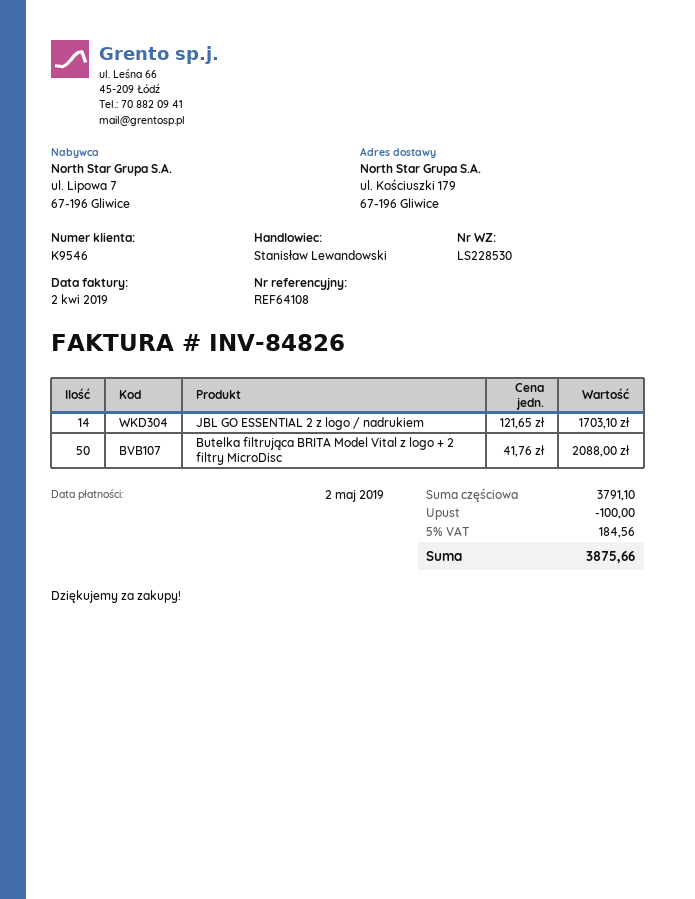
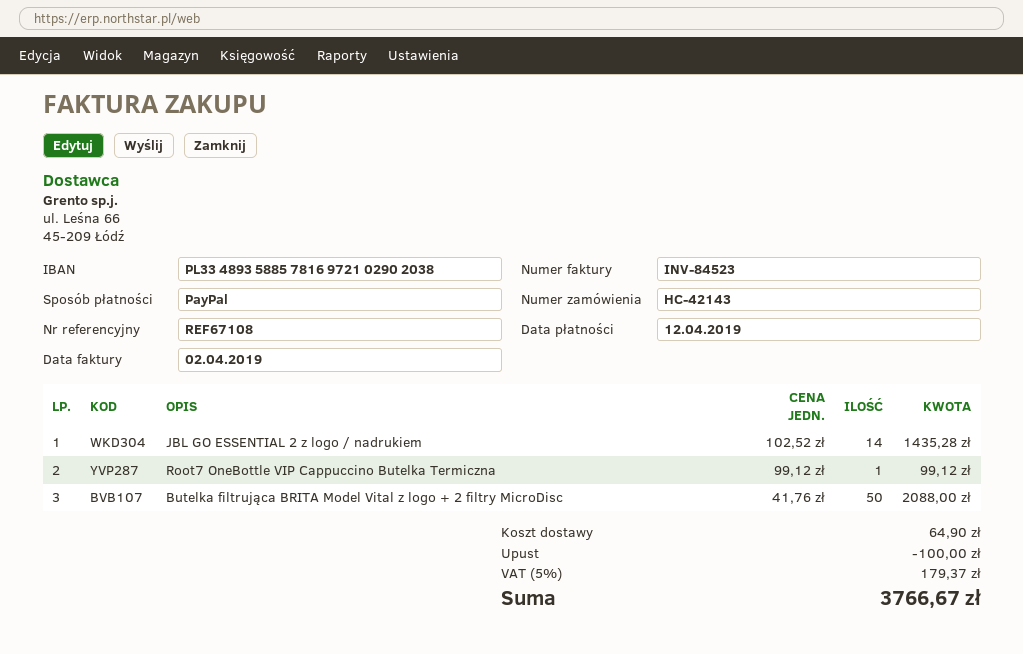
invoice number: INV-84826 -> INV-84523
due date: 2019-05-02 -> 2019-04-12
reference: REF64108 -> REF67108
JBL GO ESSENTIAL 2 z logo / nadrukiem: 14 x 121.65 = 1703.10 -> 14 x 102.52 = 1435.28
Root7 OneBottle VIP Cappuccino Butelka Termiczna: none -> 1 x 99.12 = 99.12
shipping: none -> 64.90
tax: 5% = 184.56 -> 5% = 179.37
total: 3875.66 -> 3766.67

